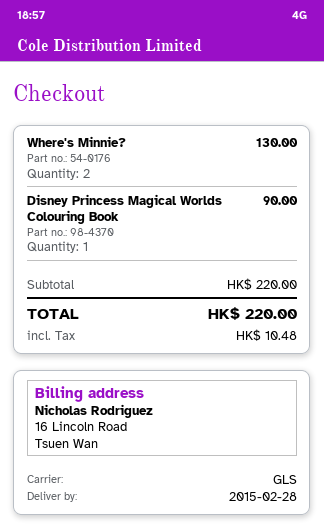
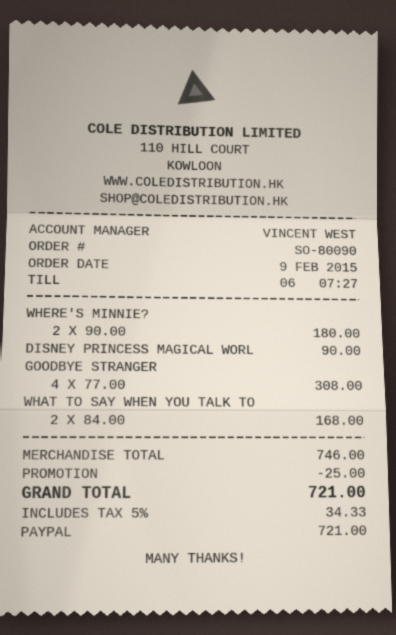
Where's Minnie?: 2 for 130.00 -> 2 for 180.00
GOODBYE STRANGER: none -> 4 for 308.00
WHAT TO SAY WHEN YOU TALK TO: none -> 2 for 168.00
subtotal: 220.00 -> 746.00
discount: none -> 25.00
tax: 10.48 -> 34.33
total: 220.00 -> 721.00

